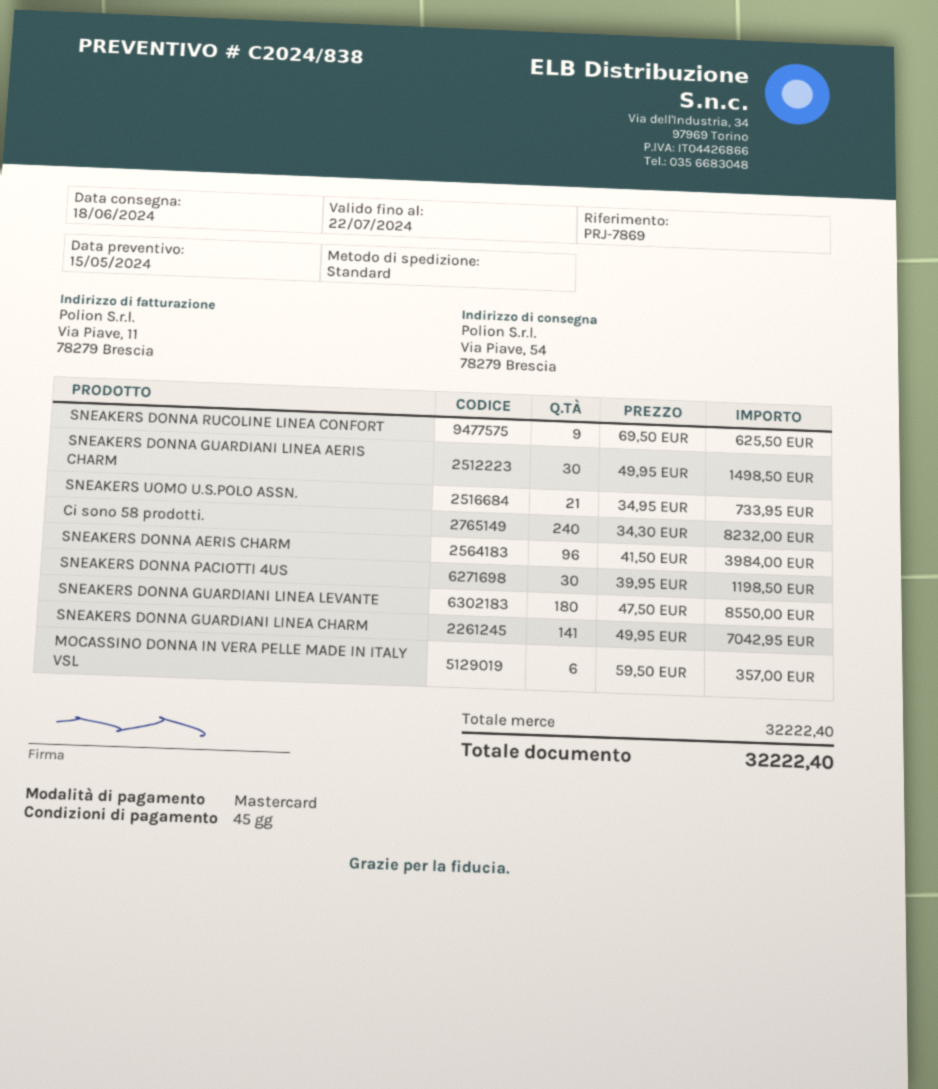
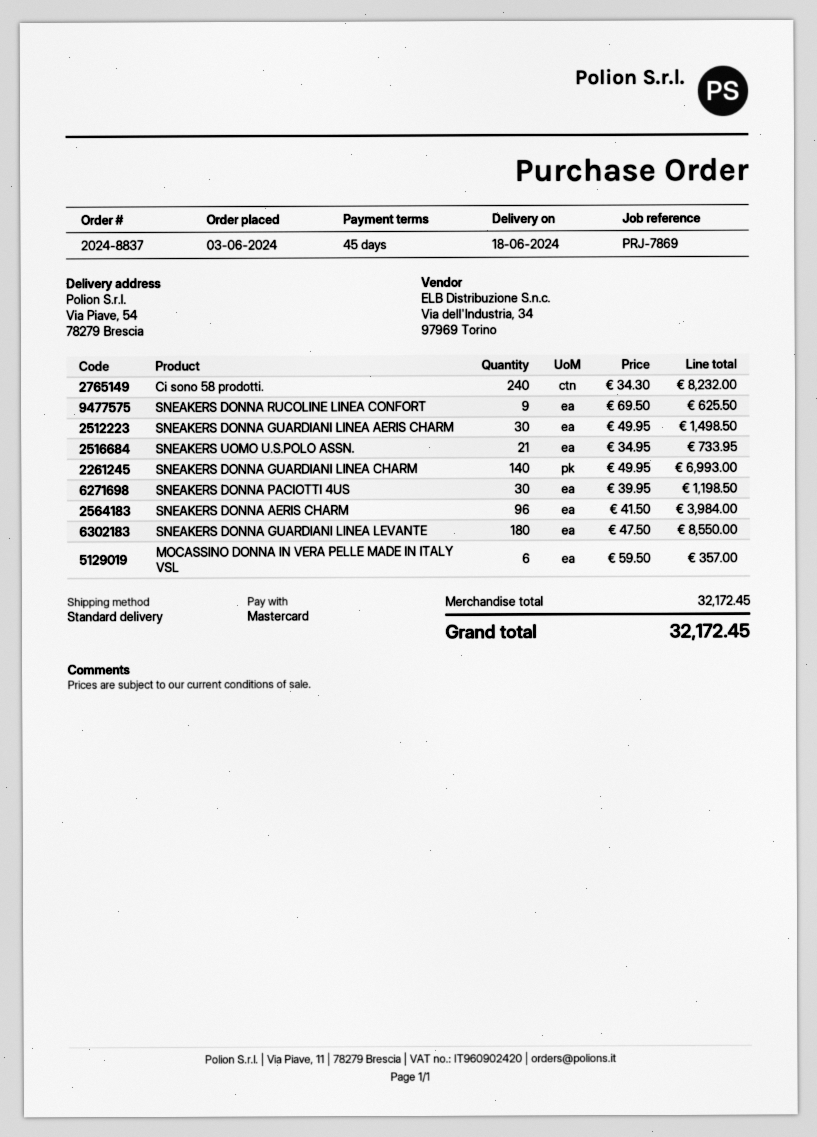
SNEAKERS DONNA GUARDIANI LINEA CHARM: 141 x 49.95 = 7042.95 -> 140 x 49.95 = 6993.00
subtotal: 32222.40 -> 32172.45
total: 32222.40 -> 32172.45

